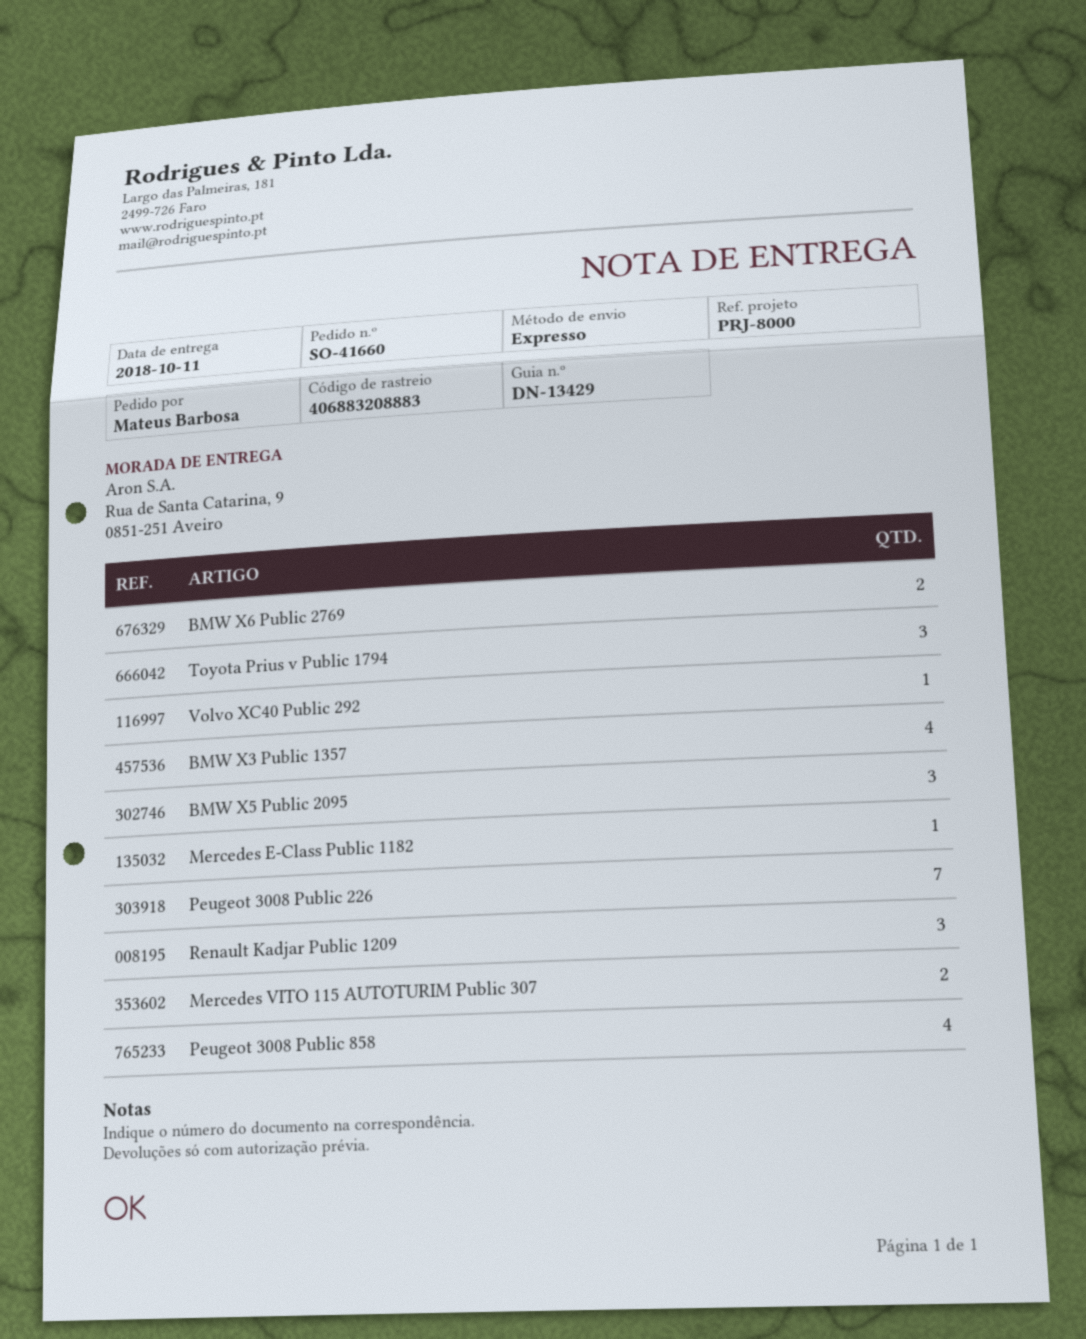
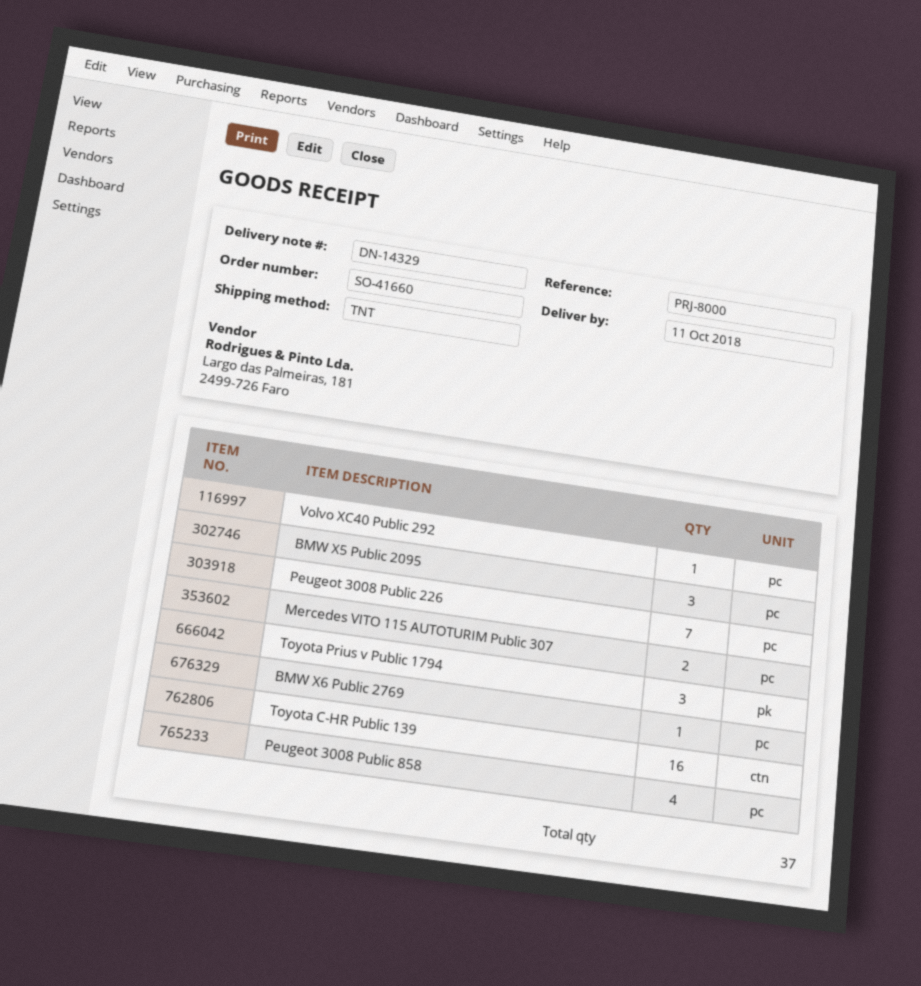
delivery note number: DN-13429 -> DN-14329
shipping method: express -> TNT
BMW X6 Public 2769: 2 -> 1
BMW X3 Public 1357: 4 -> none
Mercedes E-Class Public 1182: 1 -> none
Renault Kadjar Public 1209: 3 -> none
Toyota C-HR Public 139: none -> 16

